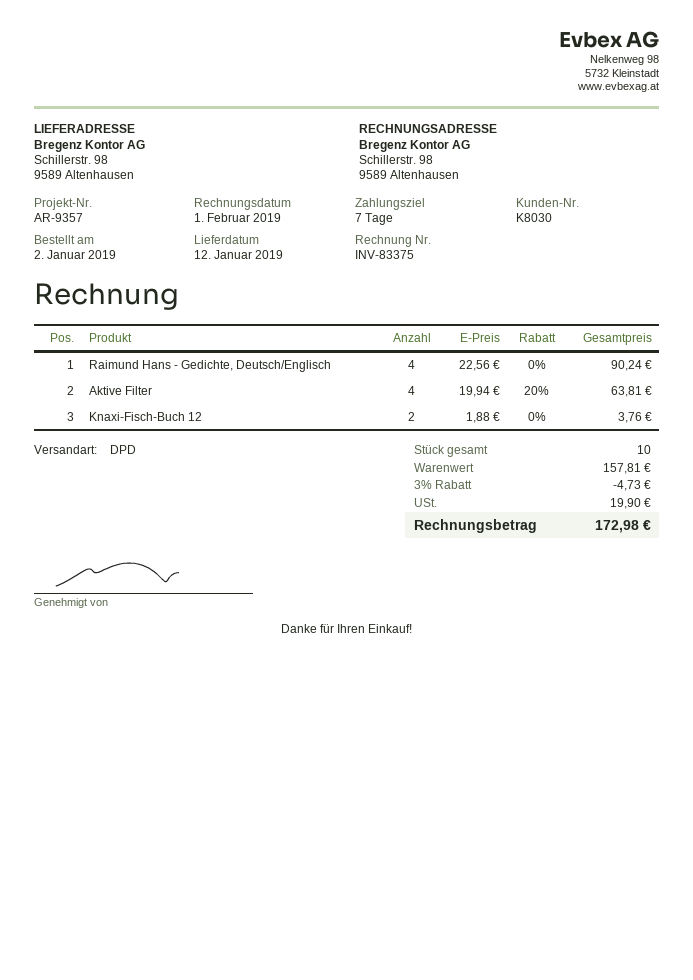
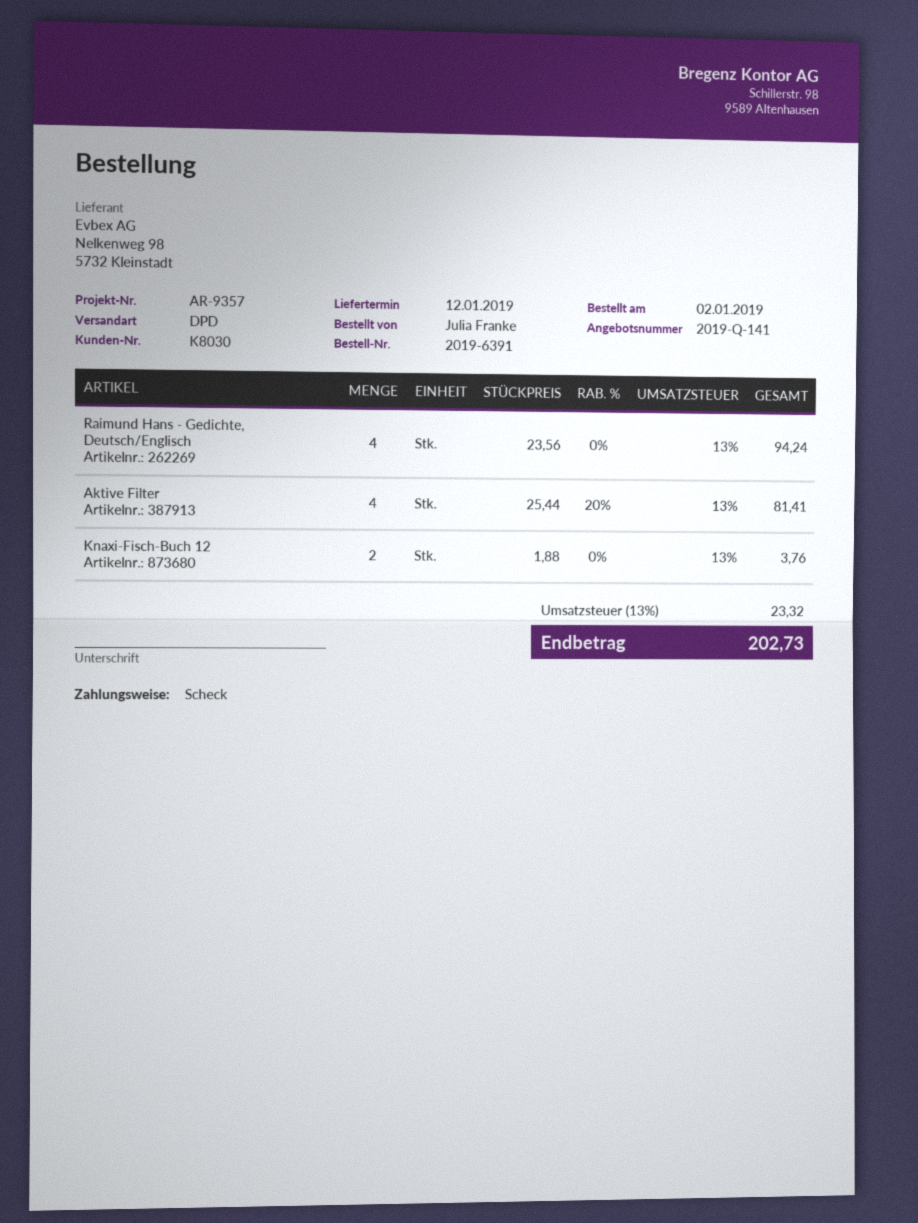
Raimund Hans - Gedichte, Deutsch/Englisch: 4 x 22.56 = 90.24 -> 4 x 23.56 = 94.24
Aktive Filter: 4 x 19.94 - 20% = 63.81 -> 4 x 25.44 - 20% = 81.41
discount: 3% = 4.73 -> none
tax: 19.90 -> 23.32
total: 172.98 -> 202.73

